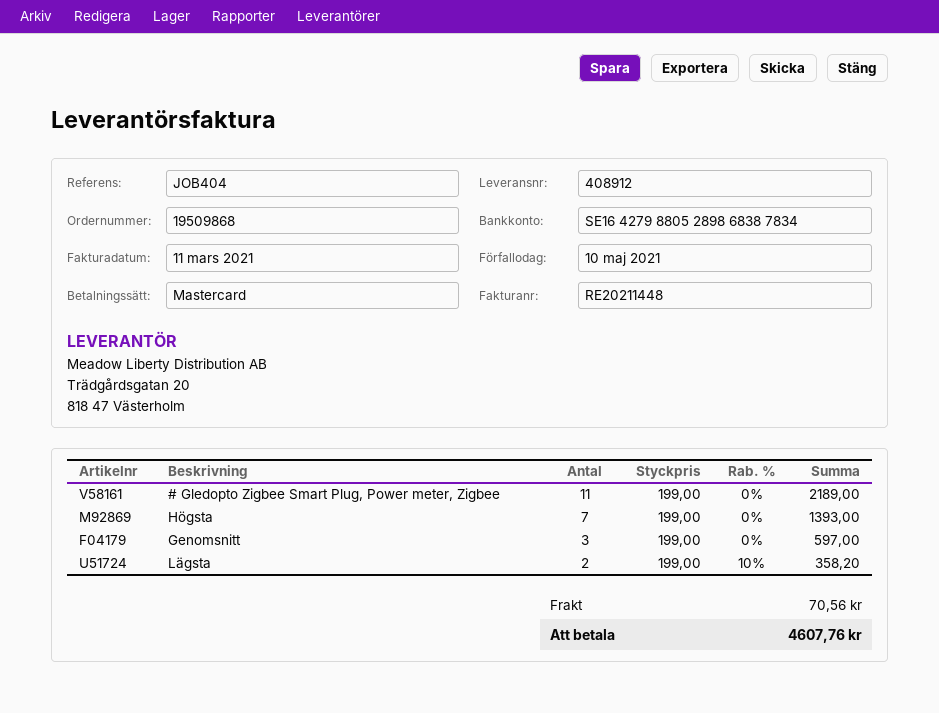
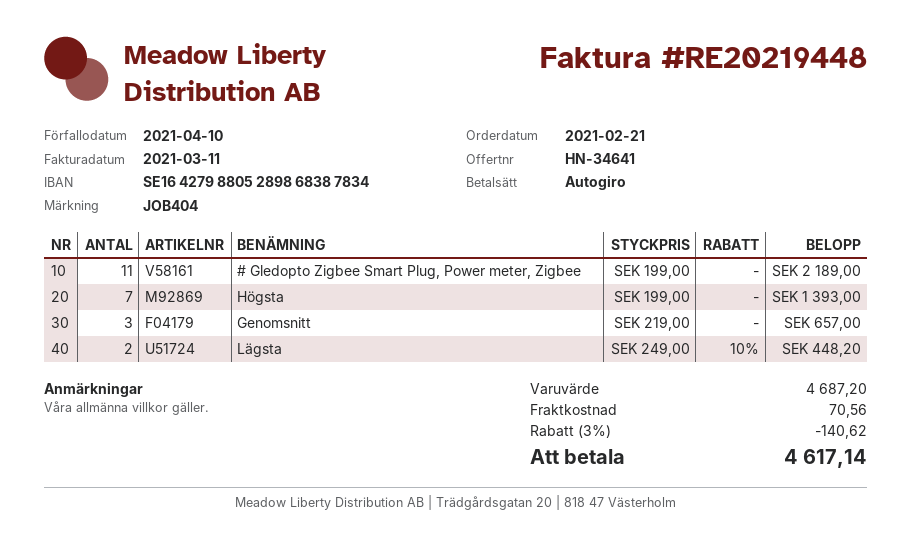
invoice number: RE20211448 -> RE20219448
due date: 2021-05-10 -> 2021-04-10
payment method: Mastercard -> direct debit
Genomsnitt: 3 x 199.00 = 597.00 -> 3 x 219.00 = 657.00
Lägsta: 2 x 199.00 - 10% = 358.20 -> 2 x 249.00 - 10% = 448.20
discount: none -> 3% = 140.62
total: 4607.76 -> 4617.14

